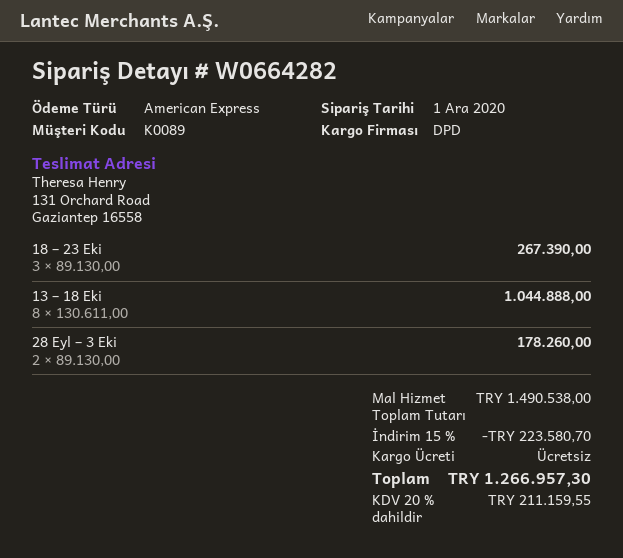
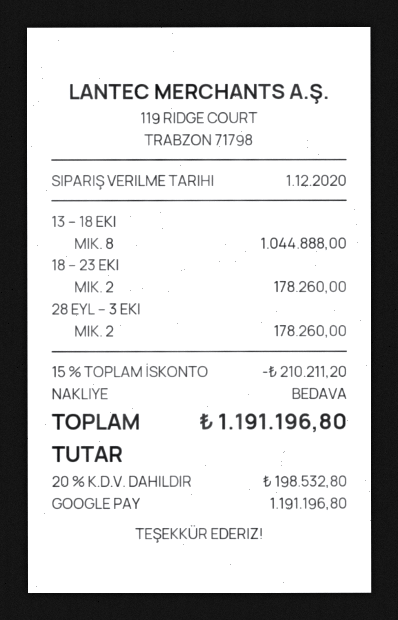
payment method: American Express -> Google Pay
18 – 23 Eki: 3 for 267390.00 -> 2 for 178260.00
discount: 15% = 223580.70 -> 15% = 210211.20
tax: 20% = 211159.55 -> 20% = 198532.80
total: 1266957.30 -> 1191196.80

